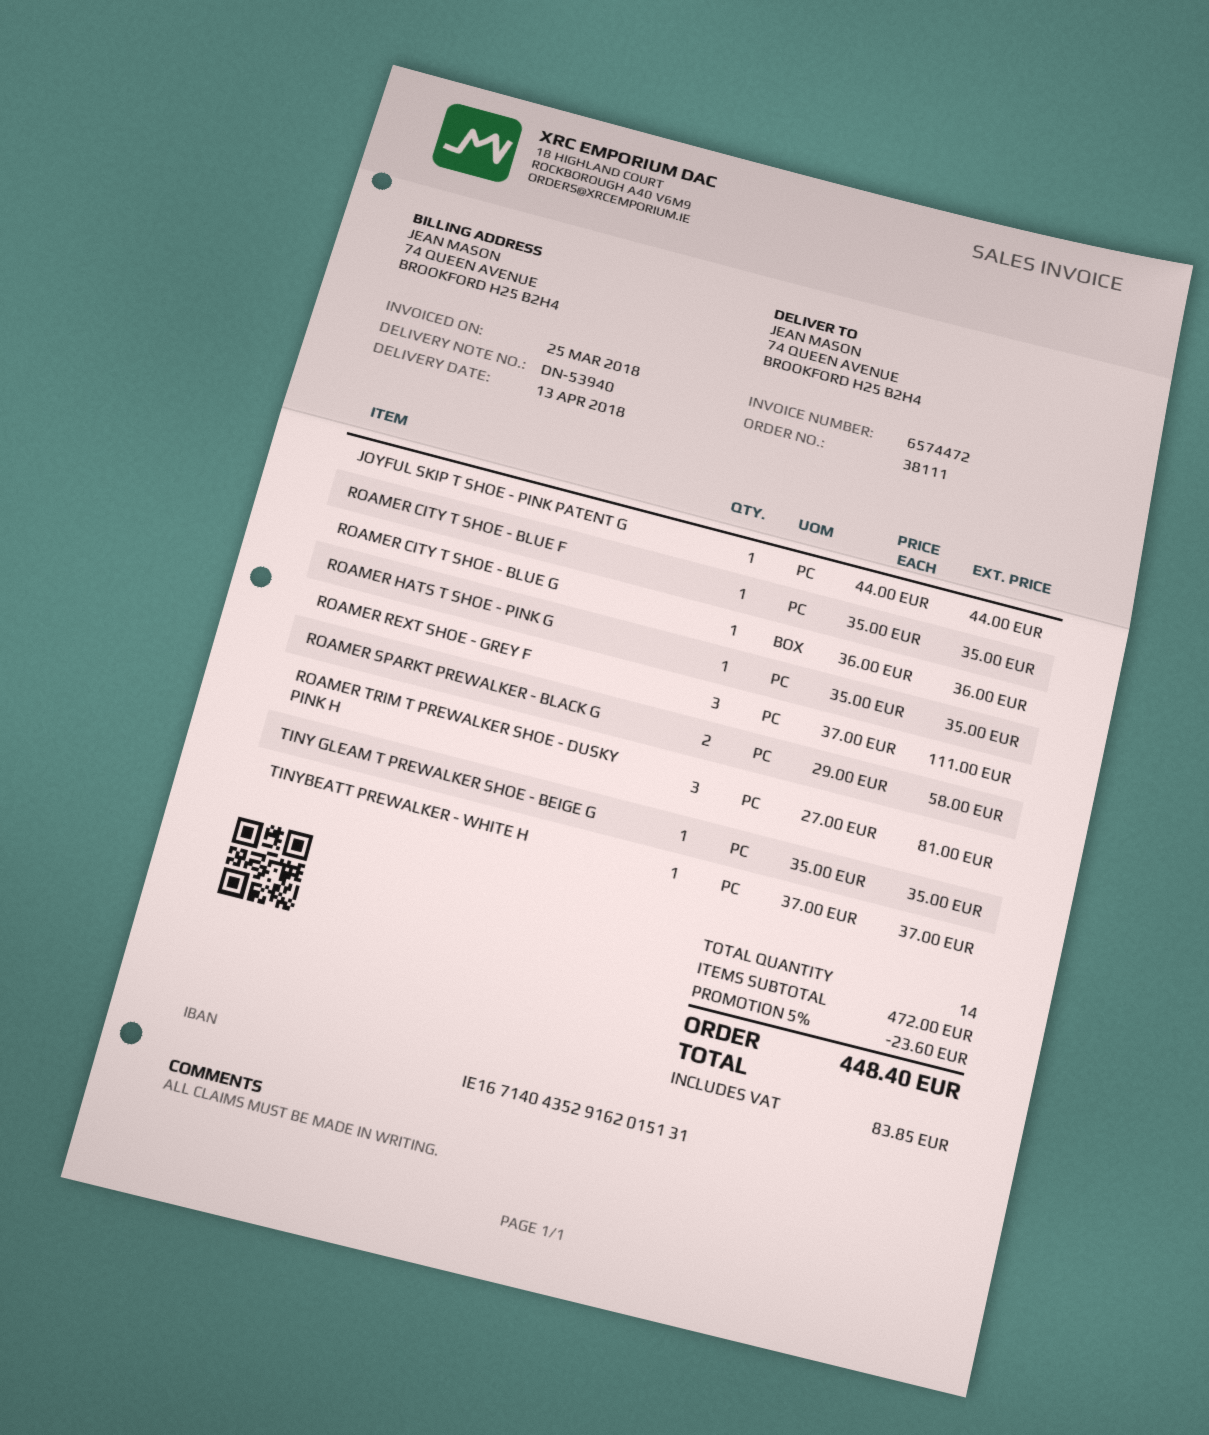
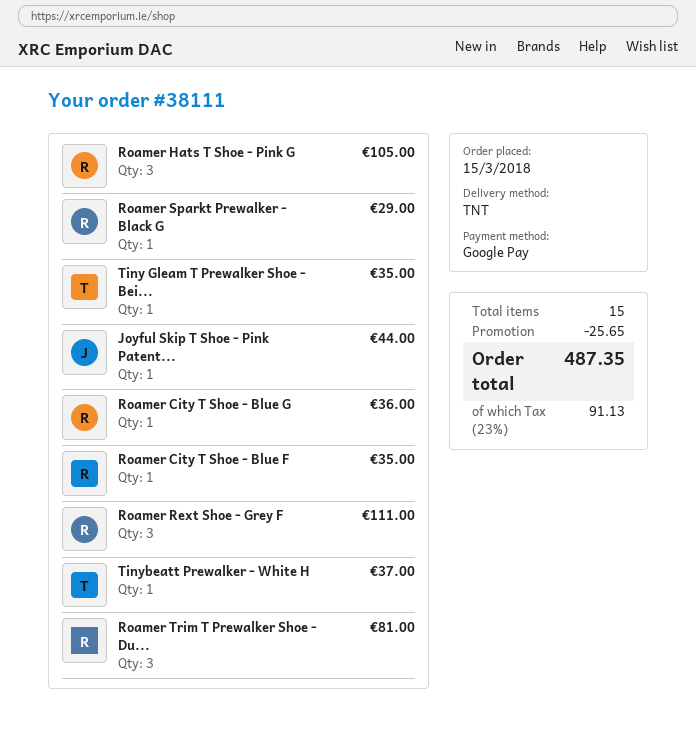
ROAMER HATS T SHOE - PINK G: 1 for 35.00 -> 3 for 105.00
ROAMER SPARKT PREWALKER - BLACK G: 2 for 58.00 -> 1 for 29.00
total quantity: 14 -> 15
discount: 23.60 -> 25.65
tax: 83.85 -> 91.13
total: 448.40 -> 487.35

